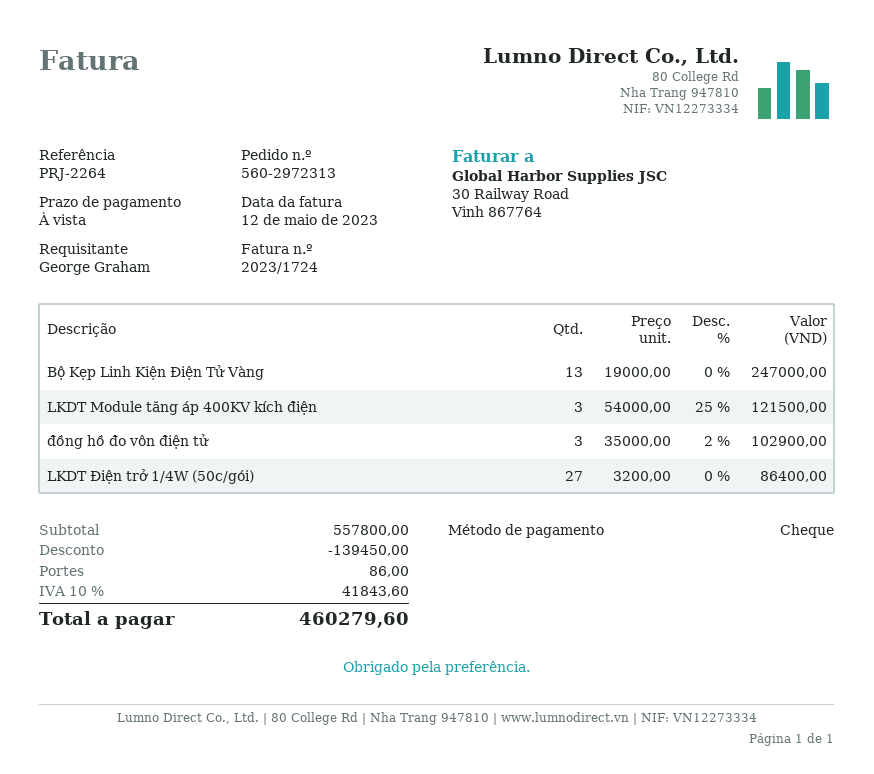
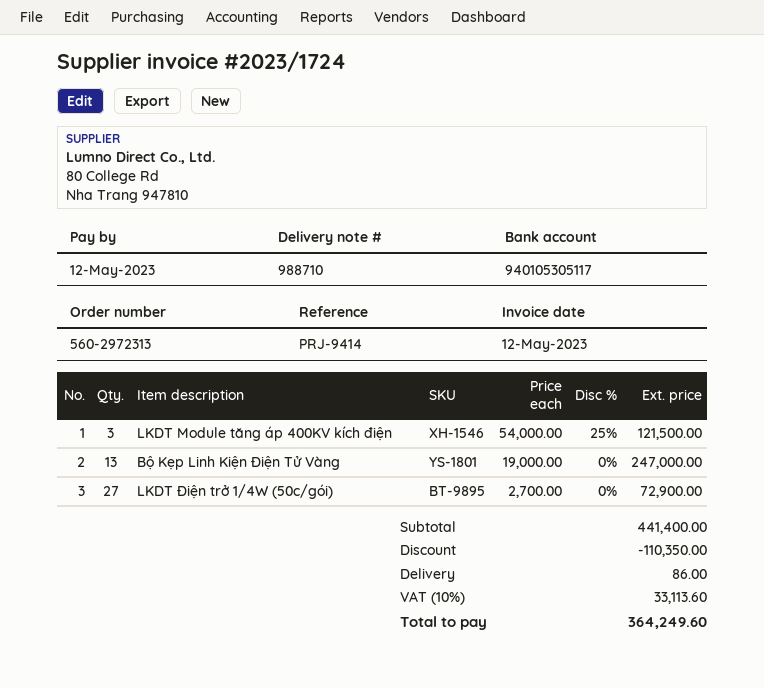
reference: PRJ-2264 -> PRJ-9414
đồng hồ đo vôn điện tử: 3 x 35000.00 - 2% = 102900.00 -> none
LKDT Điện trở 1/4W (50c/gói): 27 x 3200.00 = 86400.00 -> 27 x 2700.00 = 72900.00
subtotal: 557800.00 -> 441400.00
discount: 139450.00 -> 110350.00
tax: 10% = 41843.60 -> 10% = 33113.60
total: 460279.60 -> 364249.60

